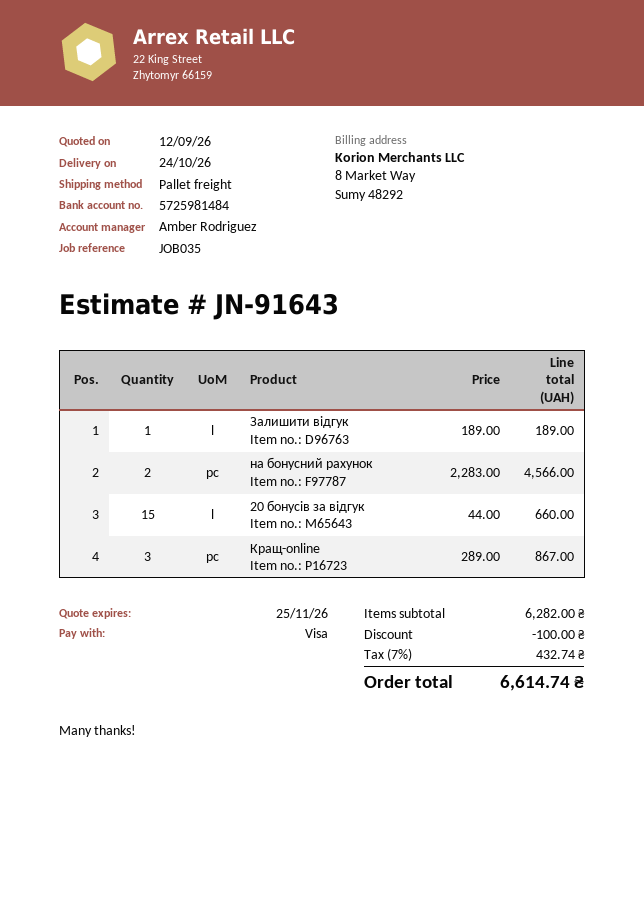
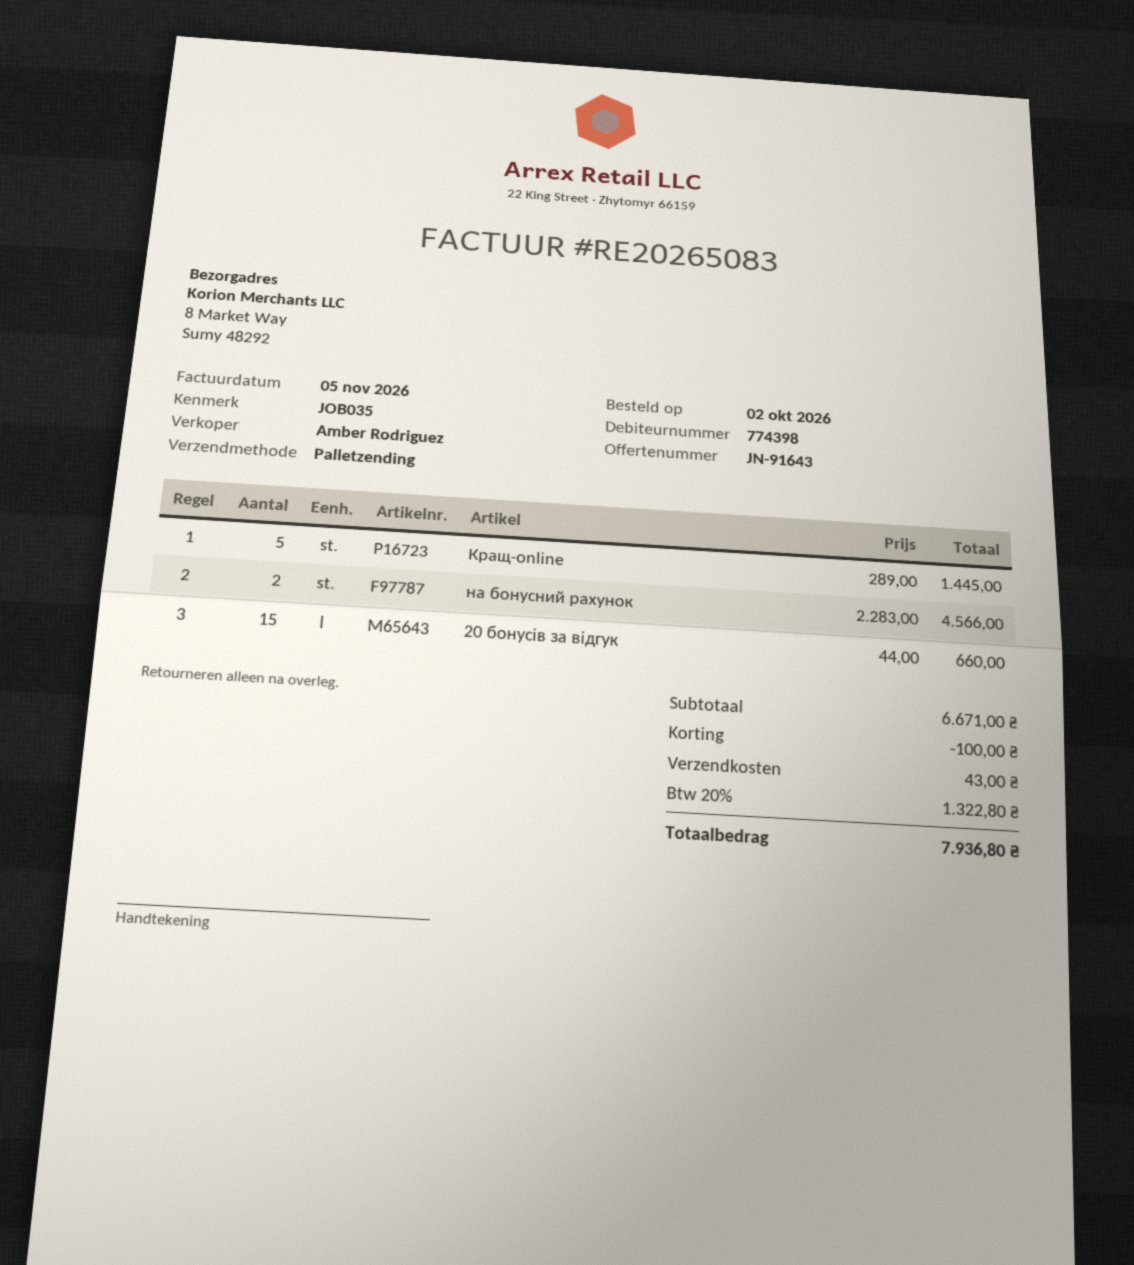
Залишити відгук: 1 x 189.00 = 189.00 -> none
Кращ-online: 3 x 289.00 = 867.00 -> 5 x 289.00 = 1445.00
subtotal: 6282.00 -> 6671.00
shipping: none -> 43.00
tax: 7% = 432.74 -> 20% = 1322.80
total: 6614.74 -> 7936.80

